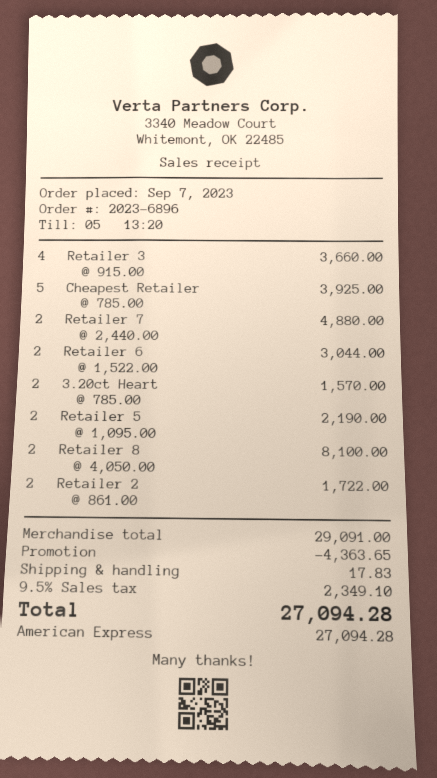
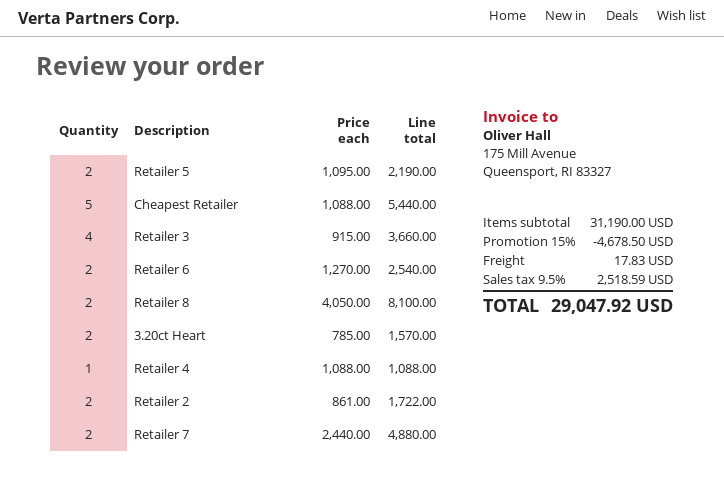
Cheapest Retailer: 5 x 785.00 = 3925.00 -> 5 x 1088.00 = 5440.00
Retailer 6: 2 x 1522.00 = 3044.00 -> 2 x 1270.00 = 2540.00
Retailer 4: none -> 1 x 1088.00 = 1088.00
subtotal: 29091.00 -> 31190.00
discount: 4363.65 -> 4678.50
tax: 9.5% = 2349.10 -> 9.5% = 2518.59
total: 27094.28 -> 29047.92

